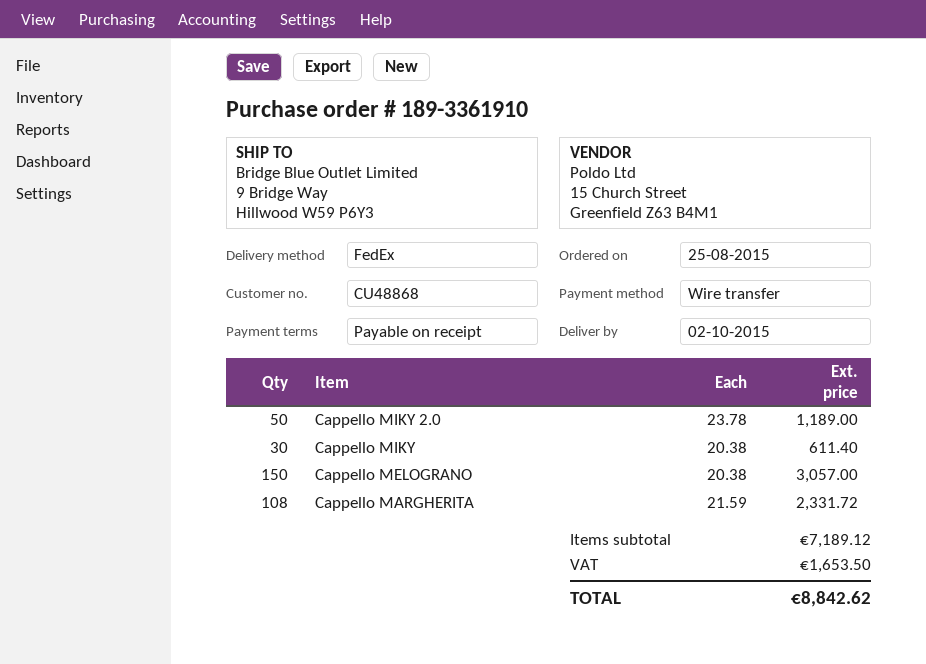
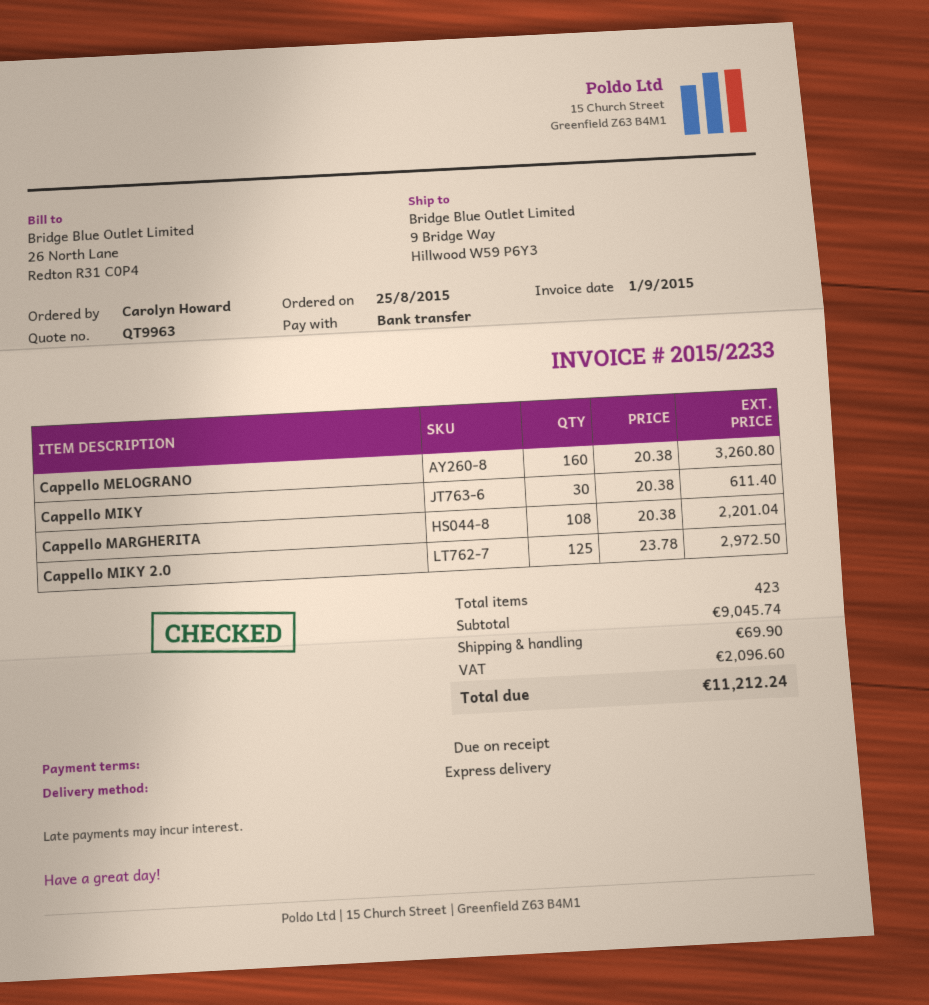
shipping method: FedEx -> express
Cappello MIKY 2.0: 50 x 23.78 = 1189.00 -> 125 x 23.78 = 2972.50
Cappello MELOGRANO: 150 x 20.38 = 3057.00 -> 160 x 20.38 = 3260.80
Cappello MARGHERITA: 108 x 21.59 = 2331.72 -> 108 x 20.38 = 2201.04
subtotal: 7189.12 -> 9045.74
shipping: none -> 69.90
tax: 1653.50 -> 2096.60
total: 8842.62 -> 11212.24

